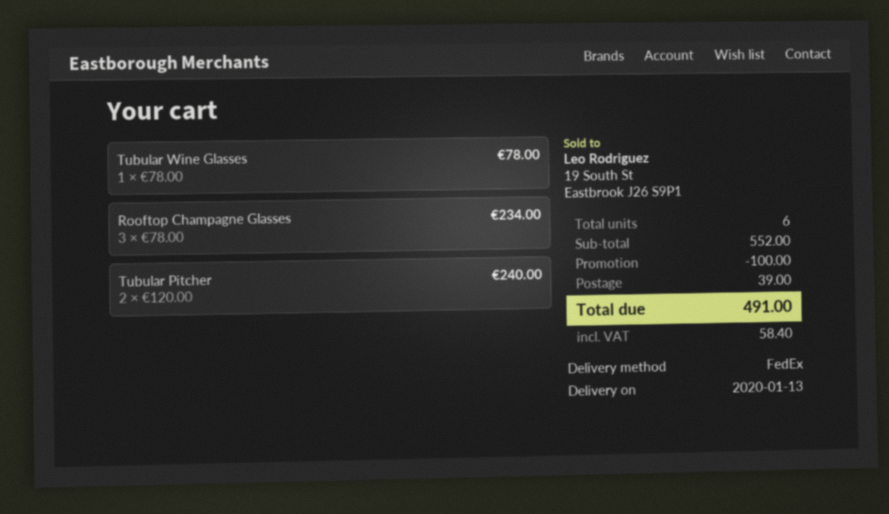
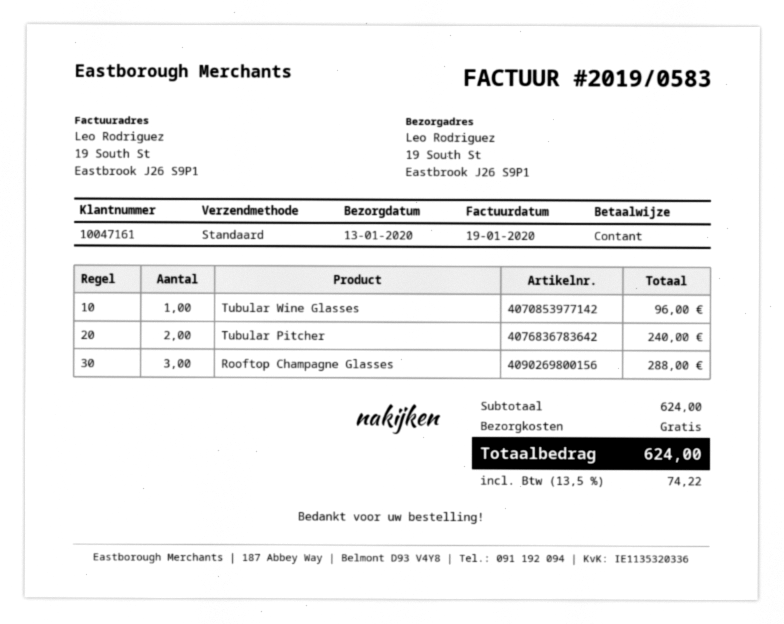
shipping method: FedEx -> standard
Tubular Wine Glasses: 1 for 78.00 -> 1 for 96.00
Rooftop Champagne Glasses: 3 for 234.00 -> 3 for 288.00
subtotal: 552.00 -> 624.00
discount: 100.00 -> none
shipping: 39.00 -> 0.00
tax: 58.40 -> 74.22
total: 491.00 -> 624.00

